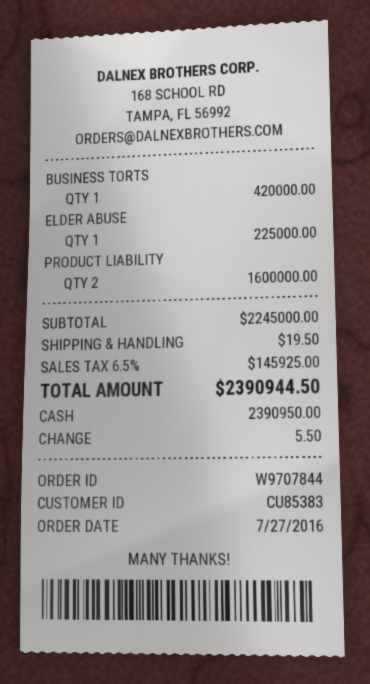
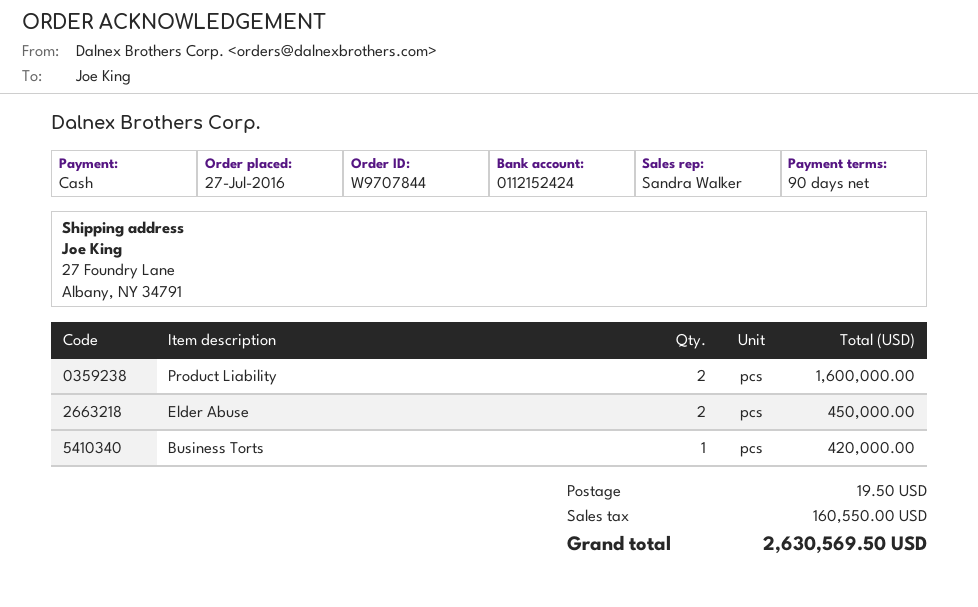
ELDER ABUSE: 1 for 225000.00 -> 2 for 450000.00
tax: 145925.00 -> 160550.00
total: 2390944.50 -> 2630569.50

